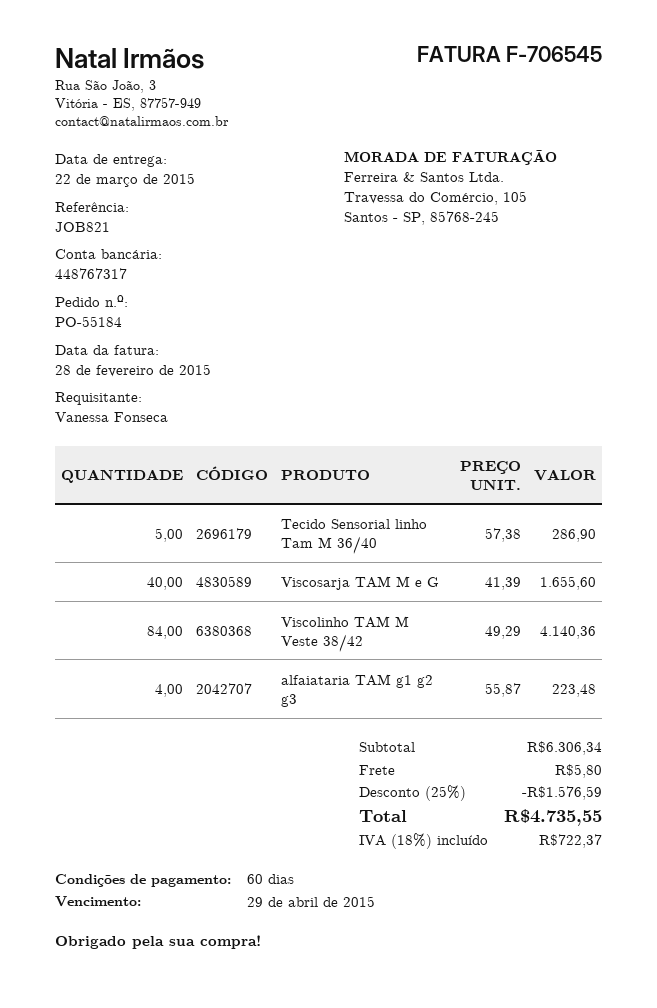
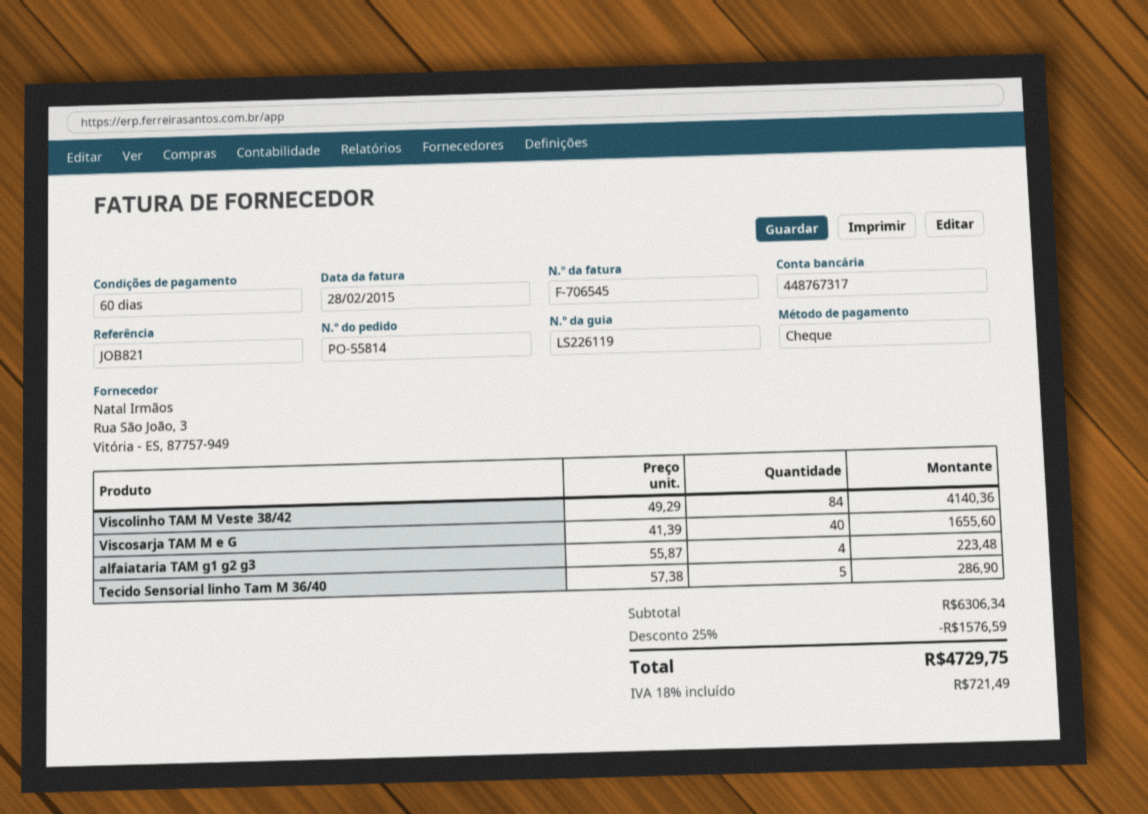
order number: PO-55184 -> PO-55814
shipping: 5.80 -> none
tax: 18% = 722.37 -> 18% = 721.49
total: 4735.55 -> 4729.75

